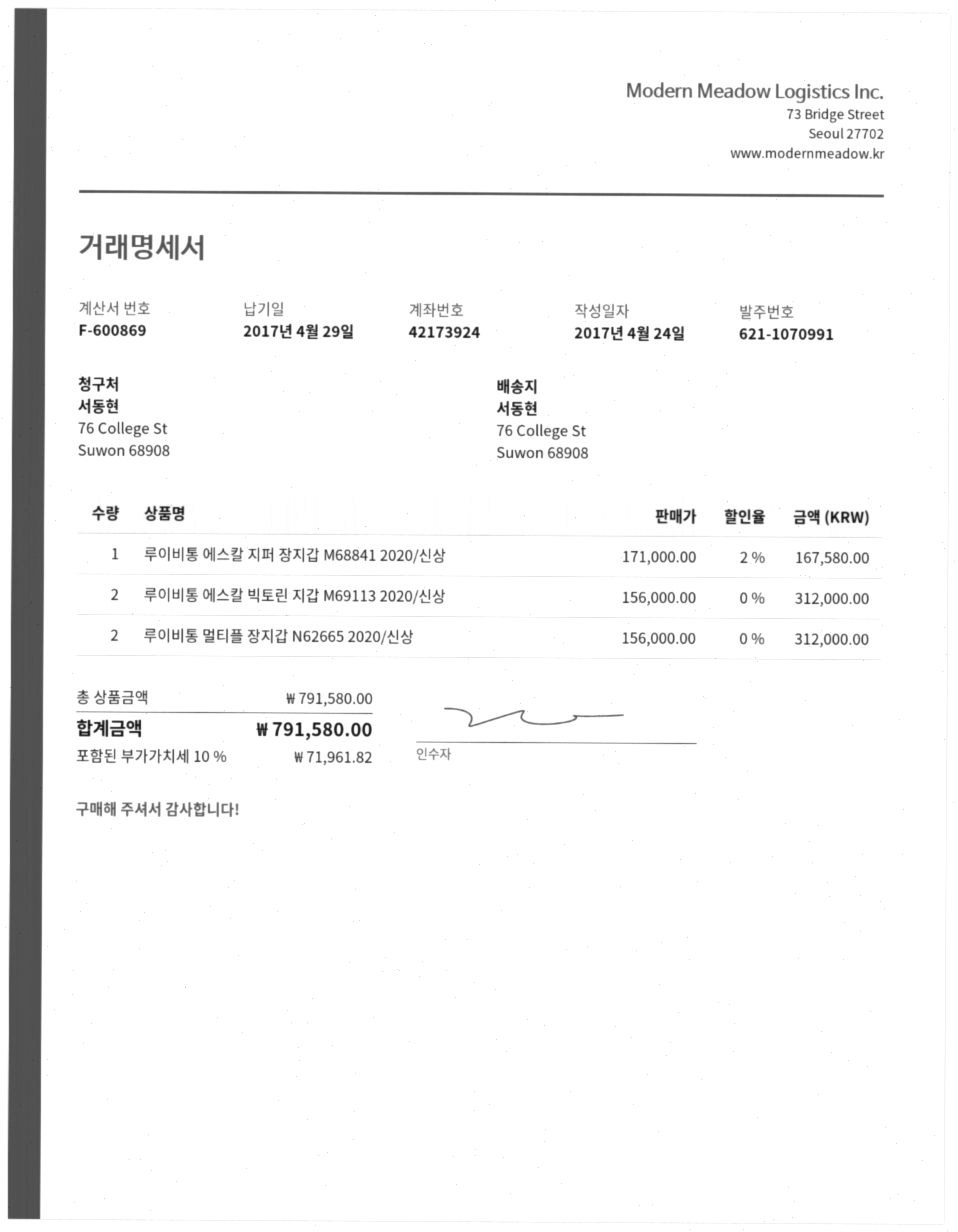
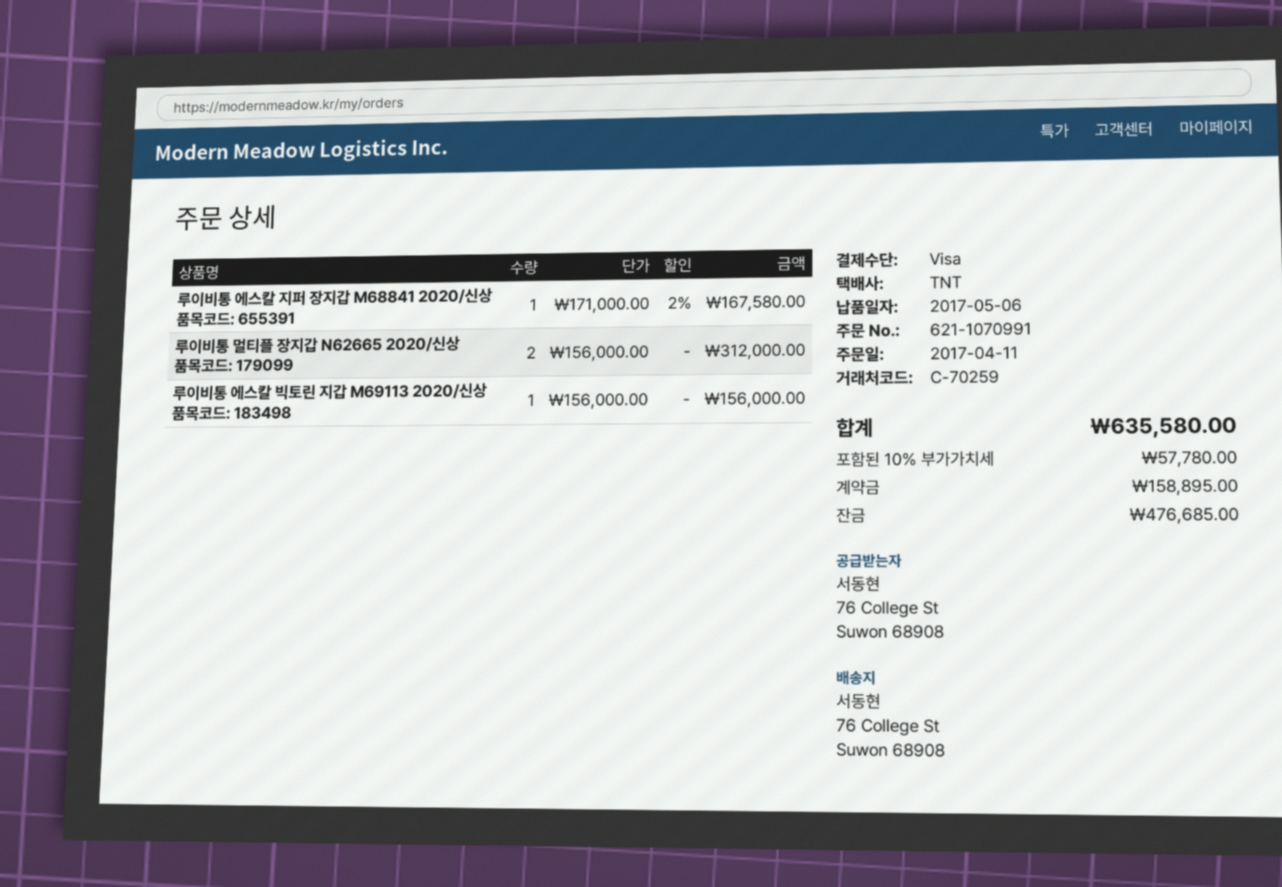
delivery date: 2017-04-29 -> 2017-05-06
루이비통 에스칼 빅토린 지갑 M69113 2020/신상: 2 x 156000.00 = 312000.00 -> 1 x 156000.00 = 156000.00
tax: 10% = 71961.82 -> 10% = 57780.00
total: 791580.00 -> 635580.00

